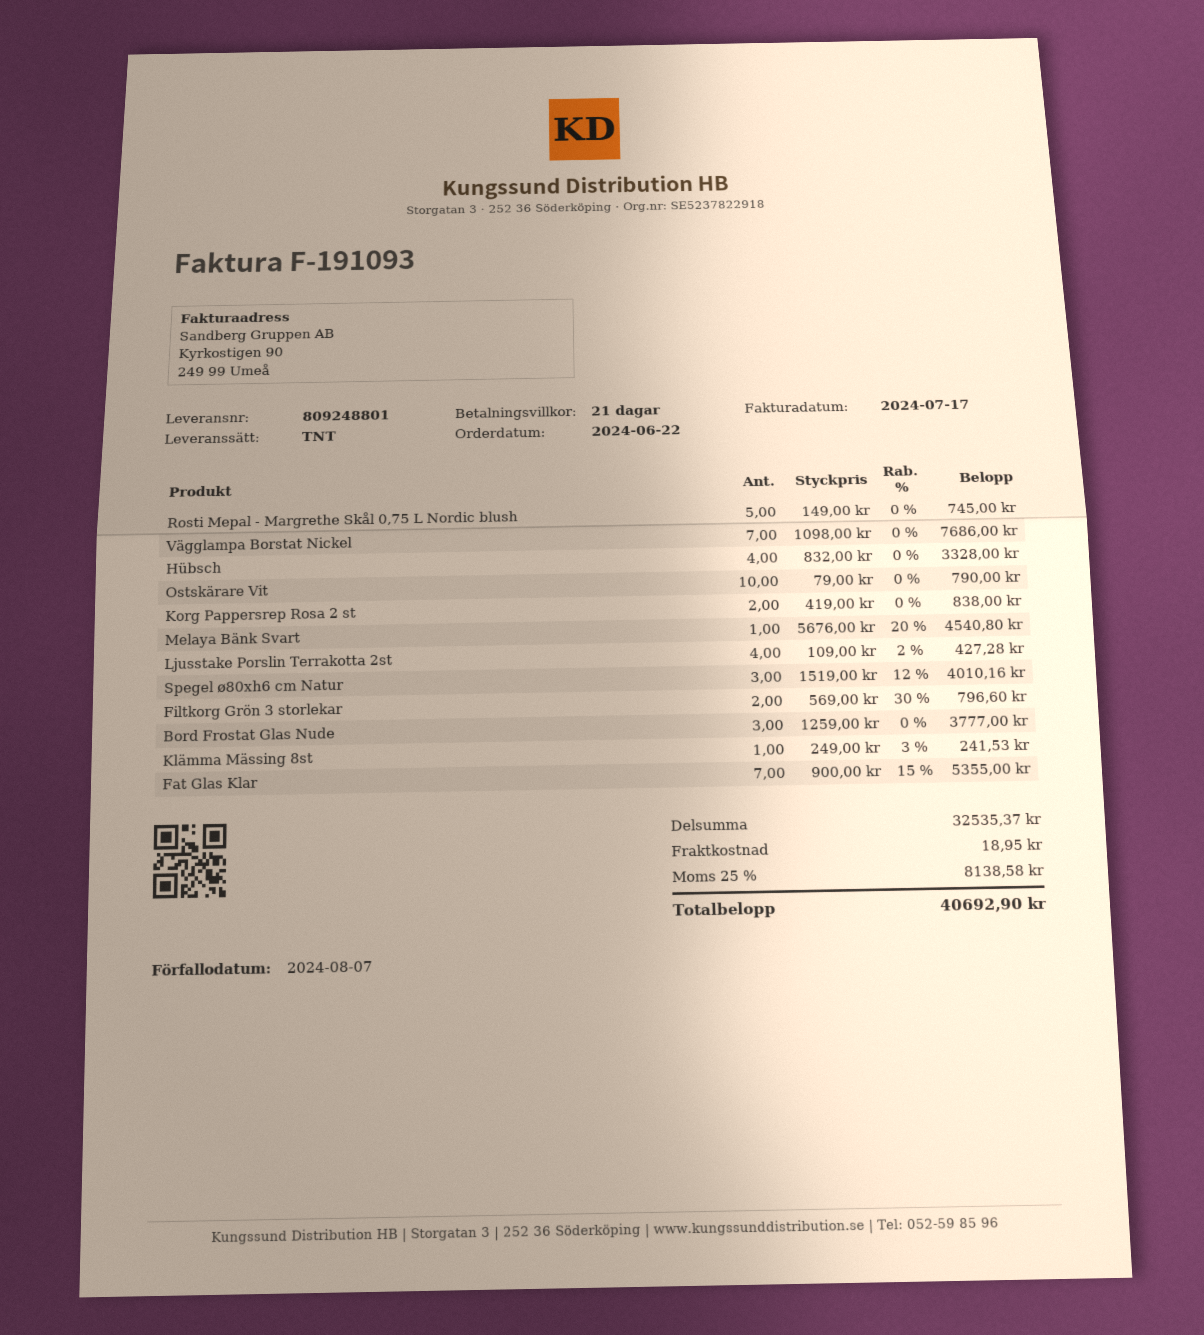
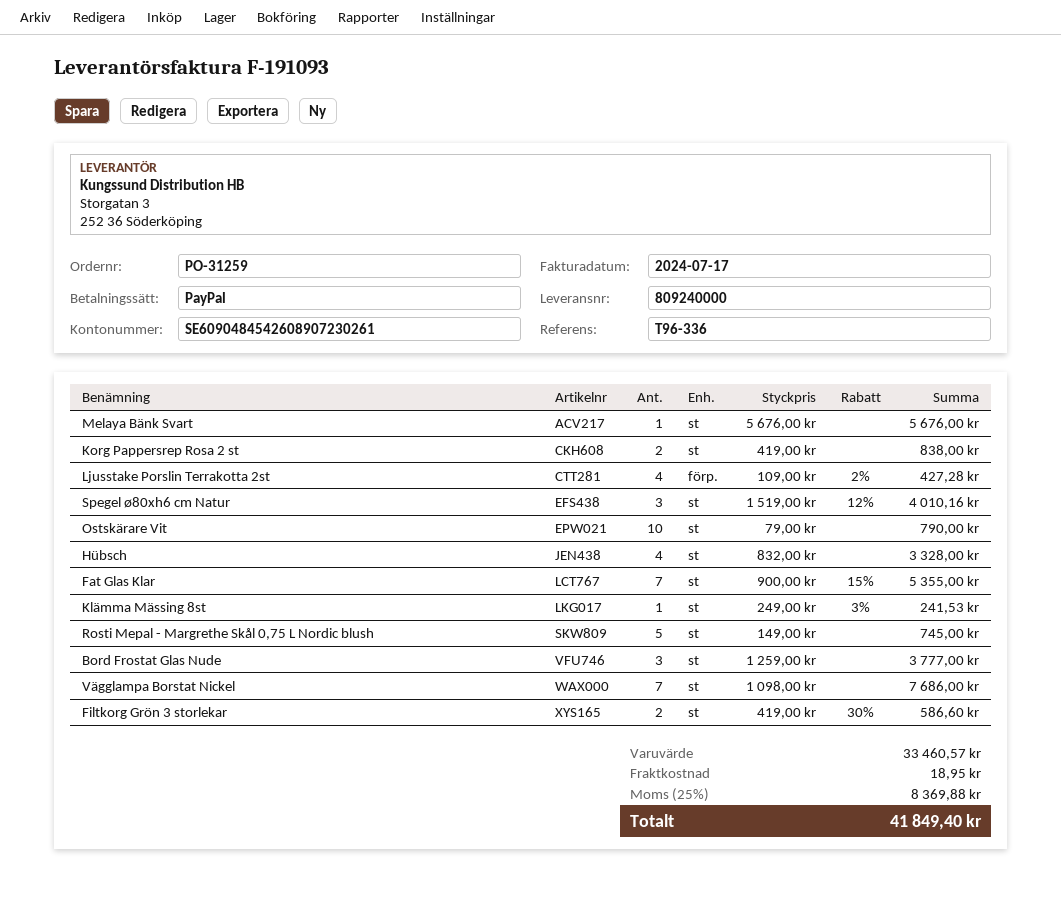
delivery note number: 809248801 -> 809240000
Melaya Bänk Svart: 1 x 5676.00 - 20% = 4540.80 -> 1 x 5676.00 = 5676.00
Filtkorg Grön 3 storlekar: 2 x 569.00 - 30% = 796.60 -> 2 x 419.00 - 30% = 586.60
subtotal: 32535.37 -> 33460.57
tax: 25% = 8138.58 -> 25% = 8369.88
total: 40692.90 -> 41849.40

